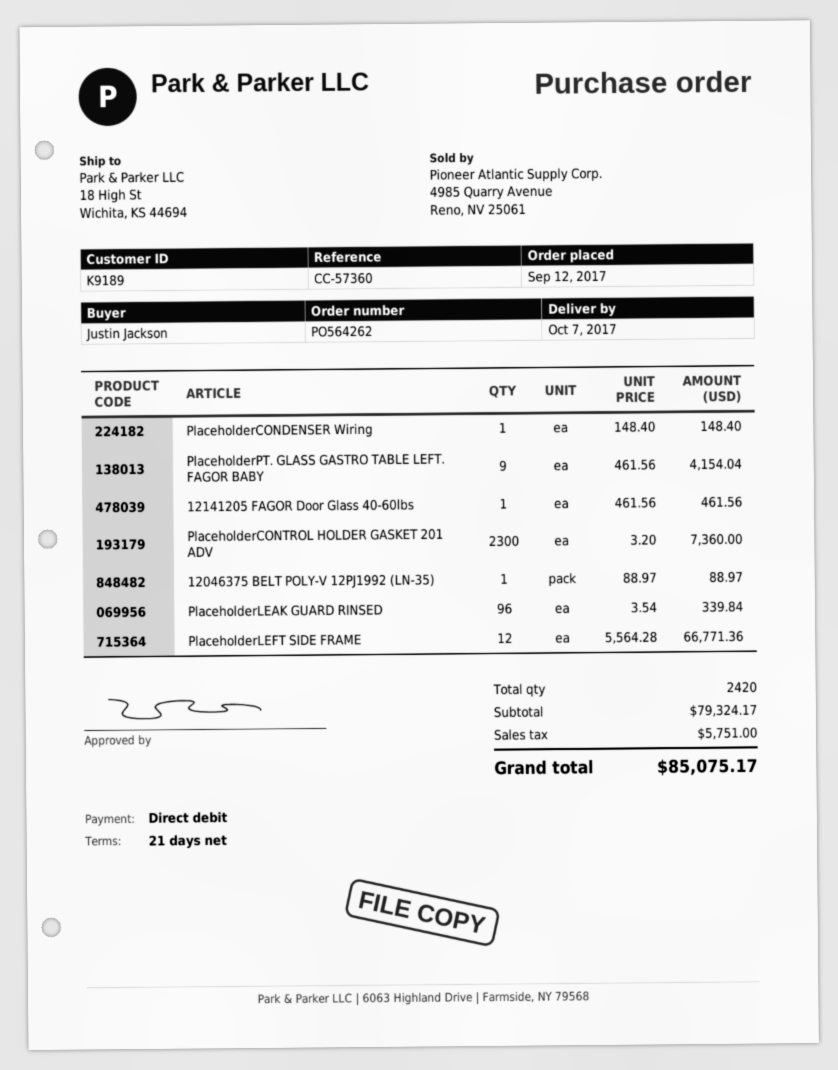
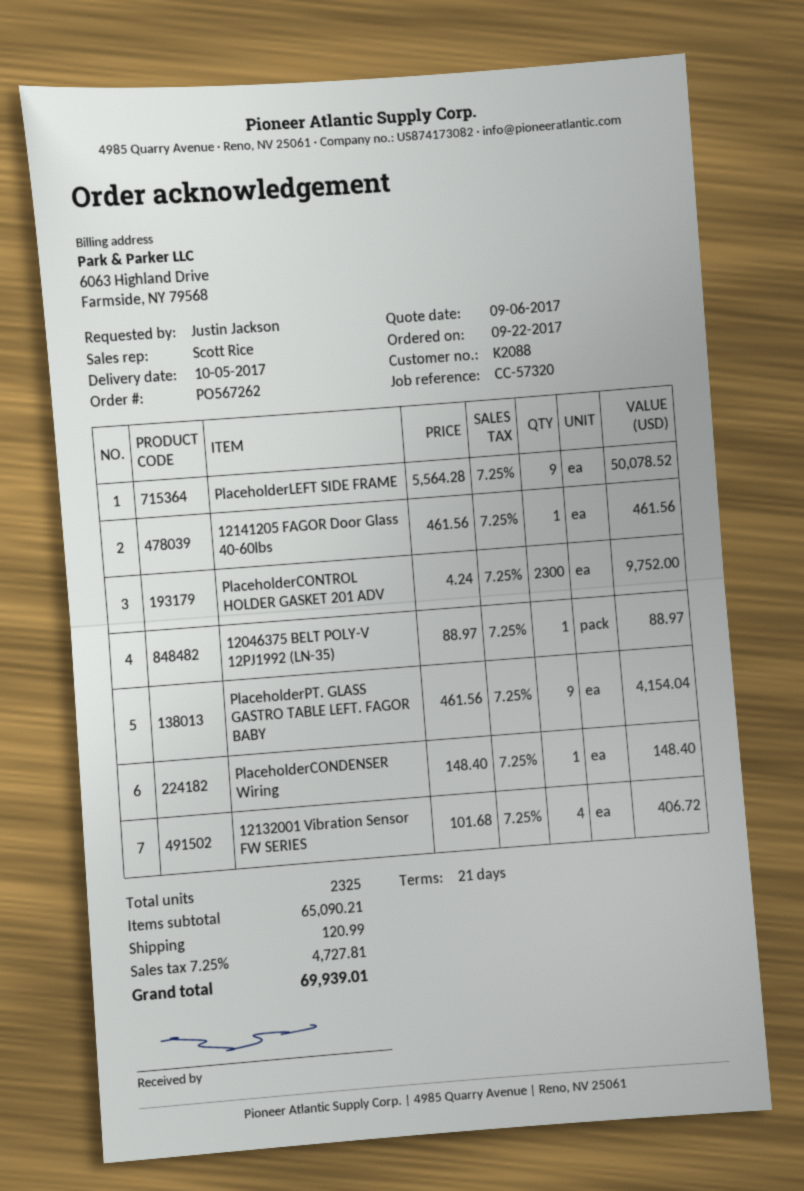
order number: PO564262 -> PO567262
order date: 2017-09-12 -> 2017-09-22
delivery date: 2017-10-07 -> 2017-10-05
customer number: K9189 -> K2088
reference: CC-57360 -> CC-57320
PlaceholderCONTROL HOLDER GASKET 201 ADV: 2300 x 3.20 = 7360.00 -> 2300 x 4.24 = 9752.00
PlaceholderLEAK GUARD RINSED: 96 x 3.54 = 339.84 -> none
PlaceholderLEFT SIDE FRAME: 12 x 5564.28 = 66771.36 -> 9 x 5564.28 = 50078.52
12132001 Vibration Sensor FW SERIES: none -> 4 x 101.68 = 406.72
total quantity: 2420 -> 2325
subtotal: 79324.17 -> 65090.21
shipping: none -> 120.99
tax: 5751.00 -> 4727.81
total: 85075.17 -> 69939.01

